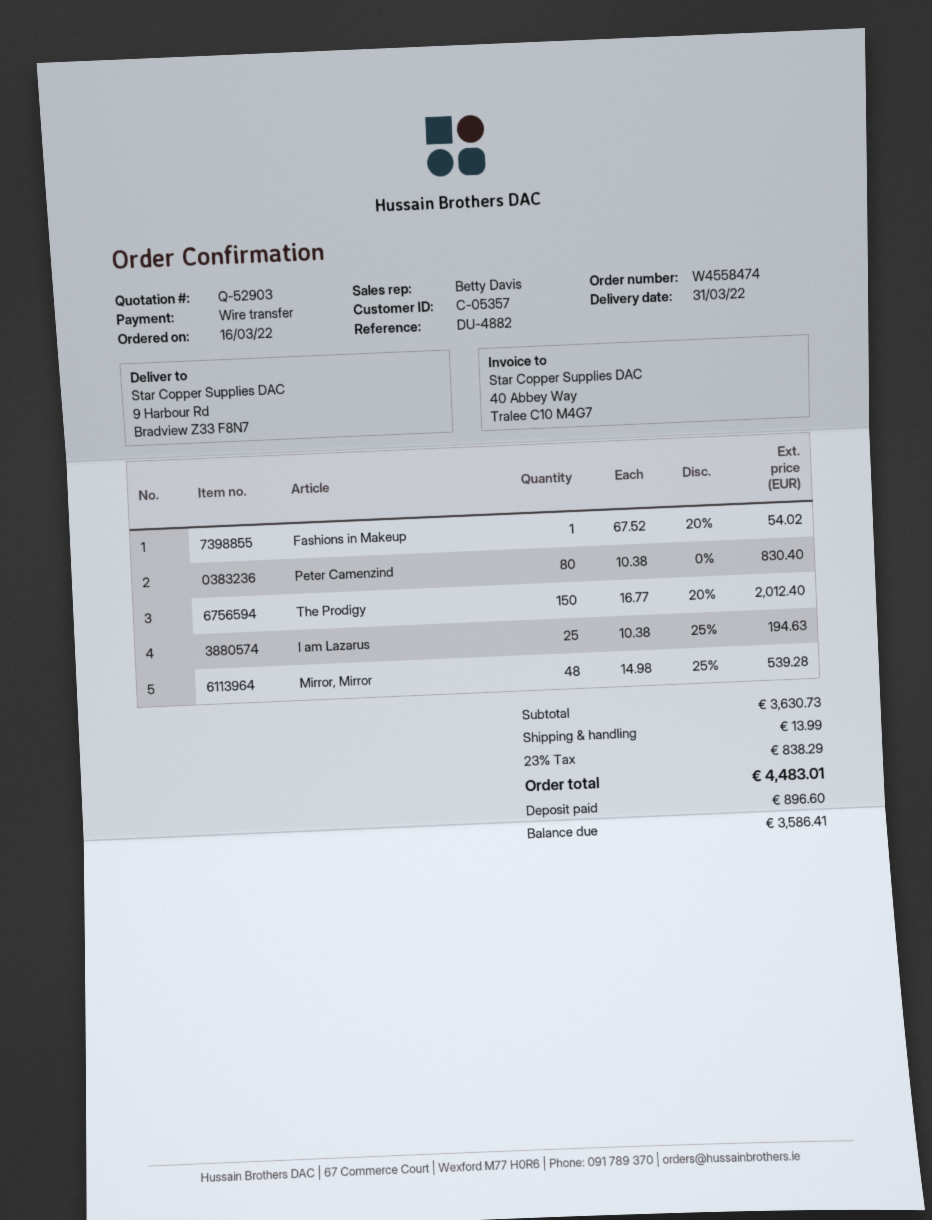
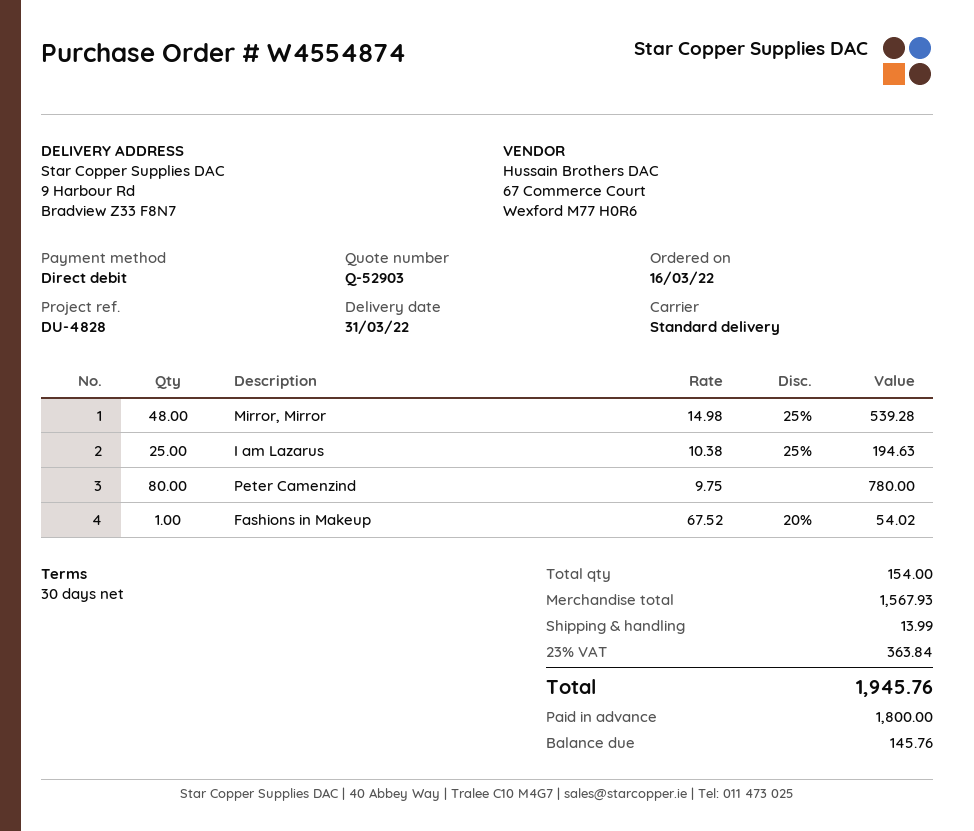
order number: W4558474 -> W4554874
reference: DU-4882 -> DU-4828
payment method: bank transfer -> direct debit
Peter Camenzind: 80 x 10.38 = 830.40 -> 80 x 9.75 = 780.00
The Prodigy: 150 x 16.77 - 20% = 2012.40 -> none
subtotal: 3630.73 -> 1567.93
tax: 23% = 838.29 -> 23% = 363.84
total: 4483.01 -> 1945.76
deposit: 896.60 -> 1800.00
balance: 3586.41 -> 145.76

